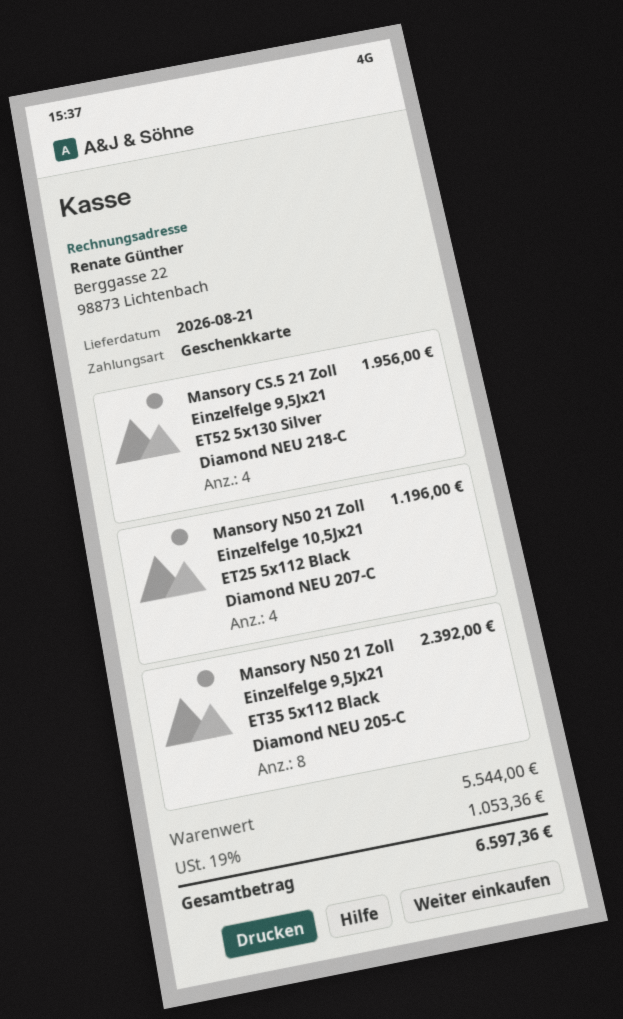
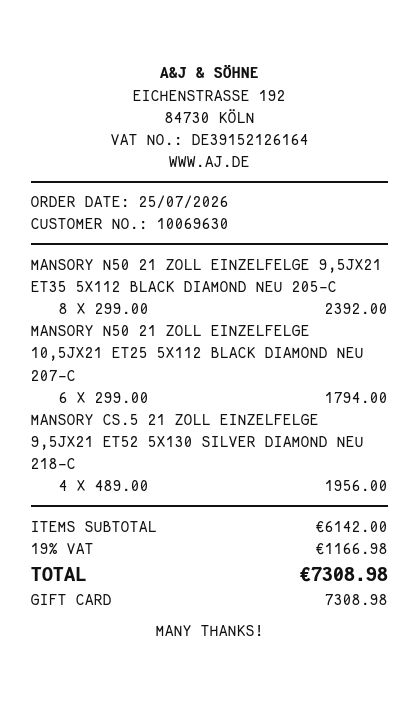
Mansory N50 21 Zoll Einzelfelge 10,5Jx21 ET25 5x112 Black Diamond NEU 207-C: 4 for 1196.00 -> 6 for 1794.00
subtotal: 5544.00 -> 6142.00
tax: 19% = 1053.36 -> 19% = 1166.98
total: 6597.36 -> 7308.98

